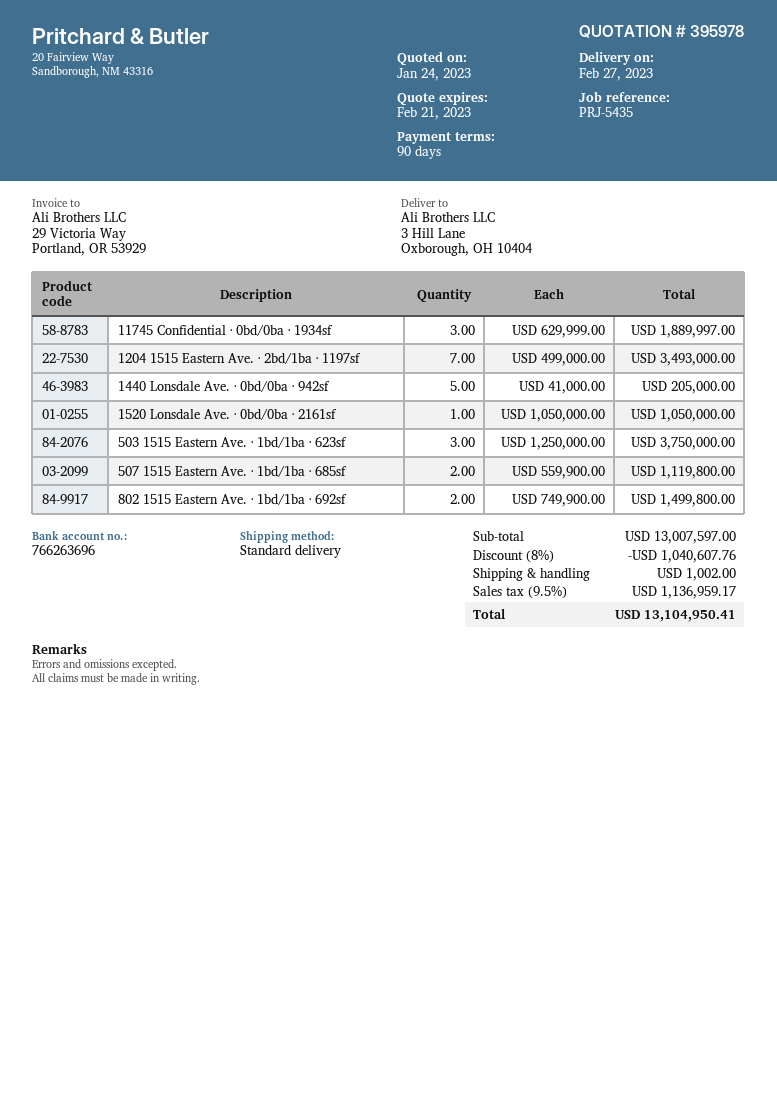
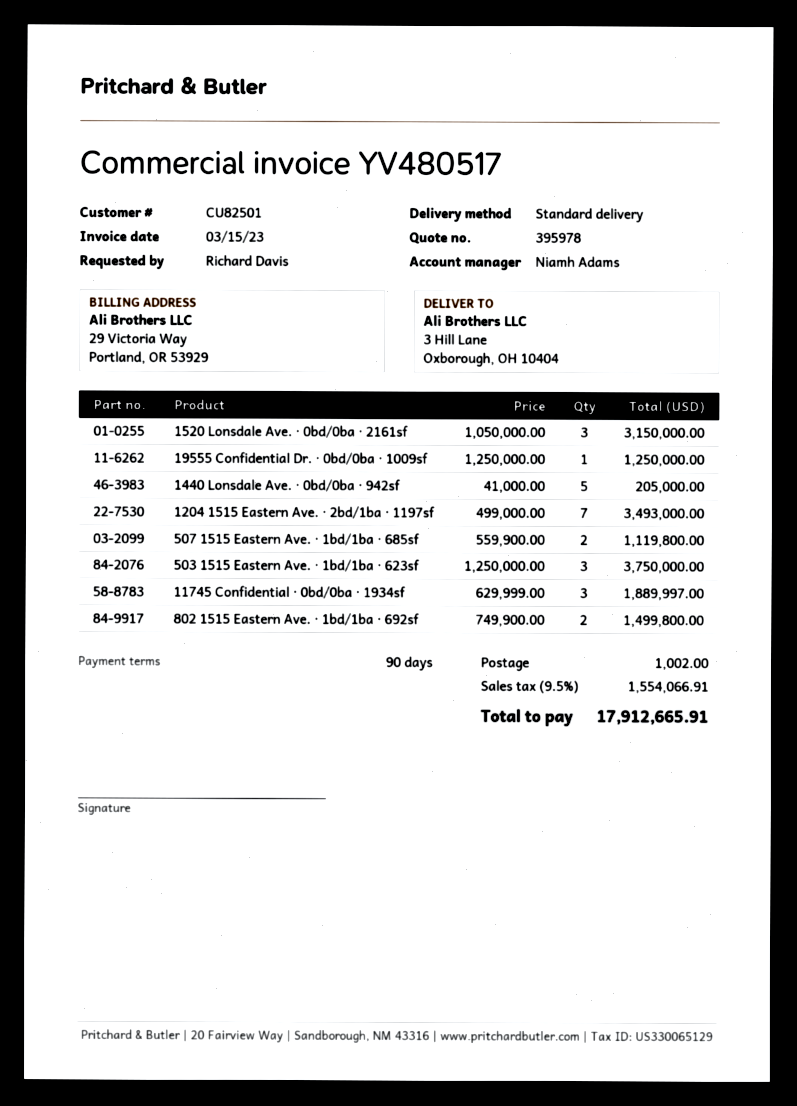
1520 Lonsdale Ave. · 0bd/0ba · 2161sf: 1 x 1050000.00 = 1050000.00 -> 3 x 1050000.00 = 3150000.00
19555 Confidential Dr. · 0bd/0ba · 1009sf: none -> 1 x 1250000.00 = 1250000.00
discount: 8% = 1040607.76 -> none
tax: 9.5% = 1136959.17 -> 9.5% = 1554066.91
total: 13104950.41 -> 17912665.91

